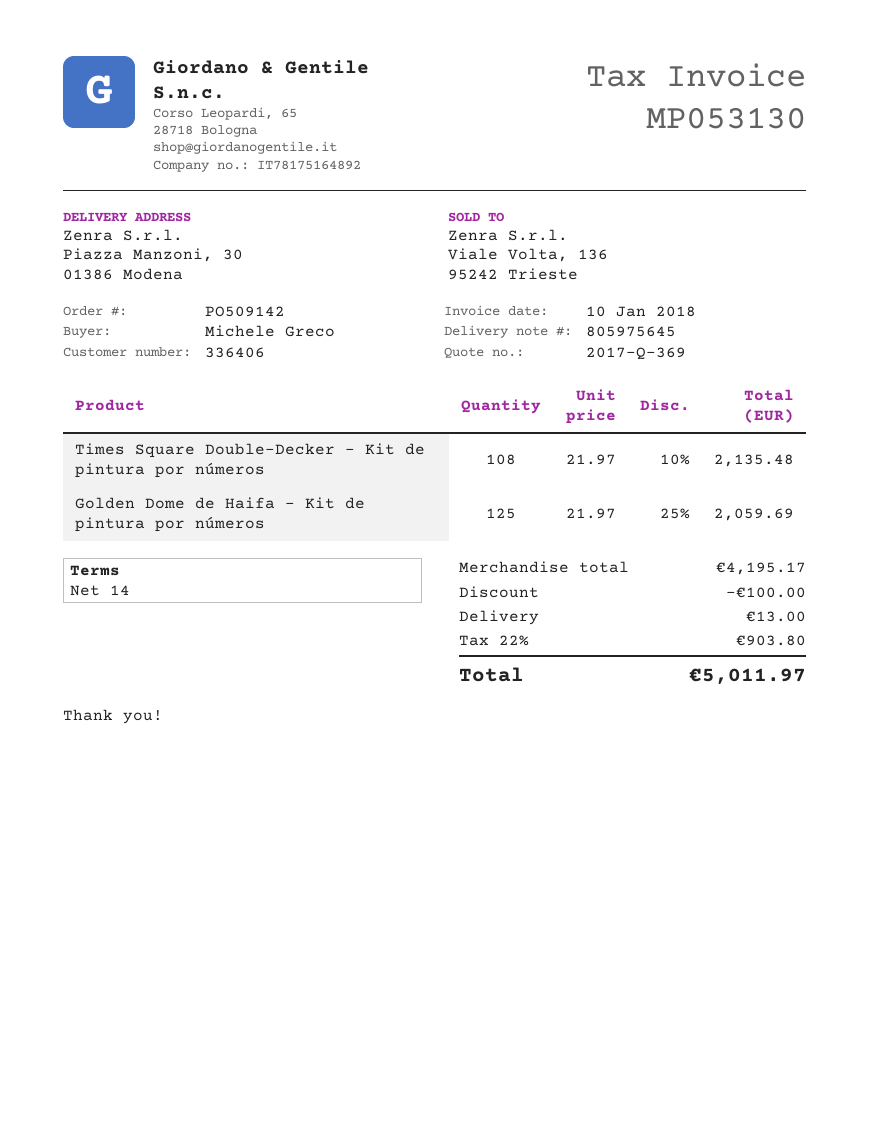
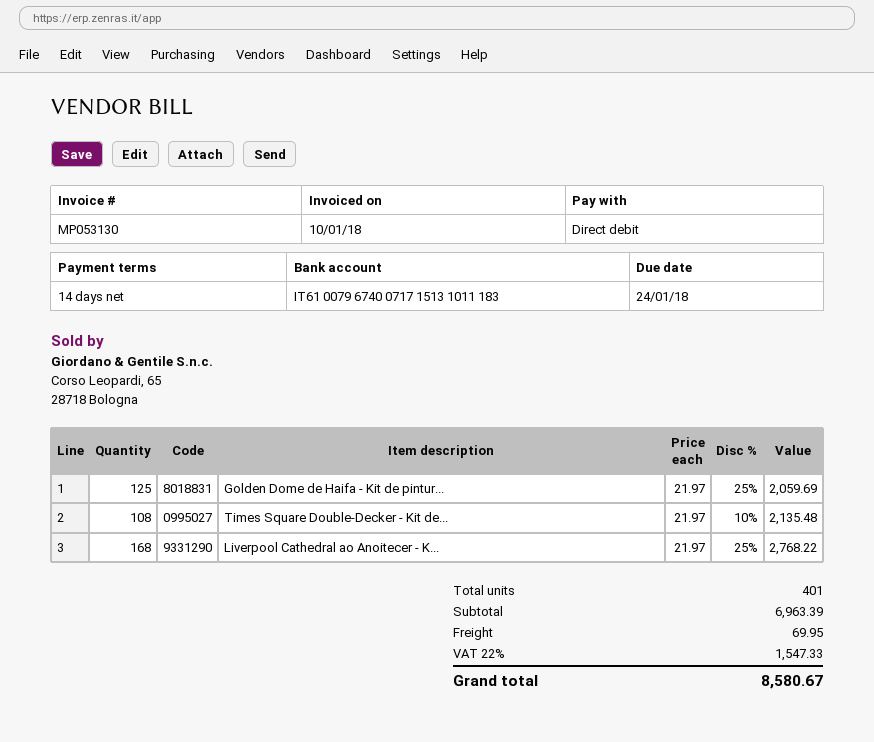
Liverpool Cathedral ao Anoitecer - K...: none -> 168 x 21.97 - 25% = 2768.22
subtotal: 4195.17 -> 6963.39
discount: 100.00 -> none
shipping: 13.00 -> 69.95
tax: 22% = 903.80 -> 22% = 1547.33
total: 5011.97 -> 8580.67

